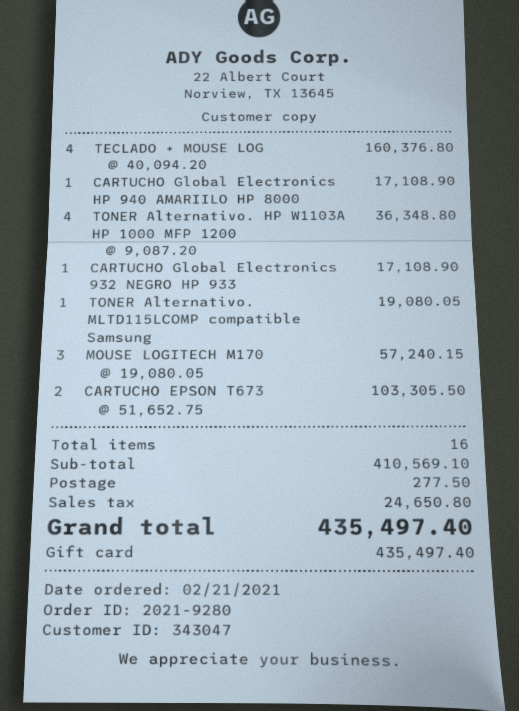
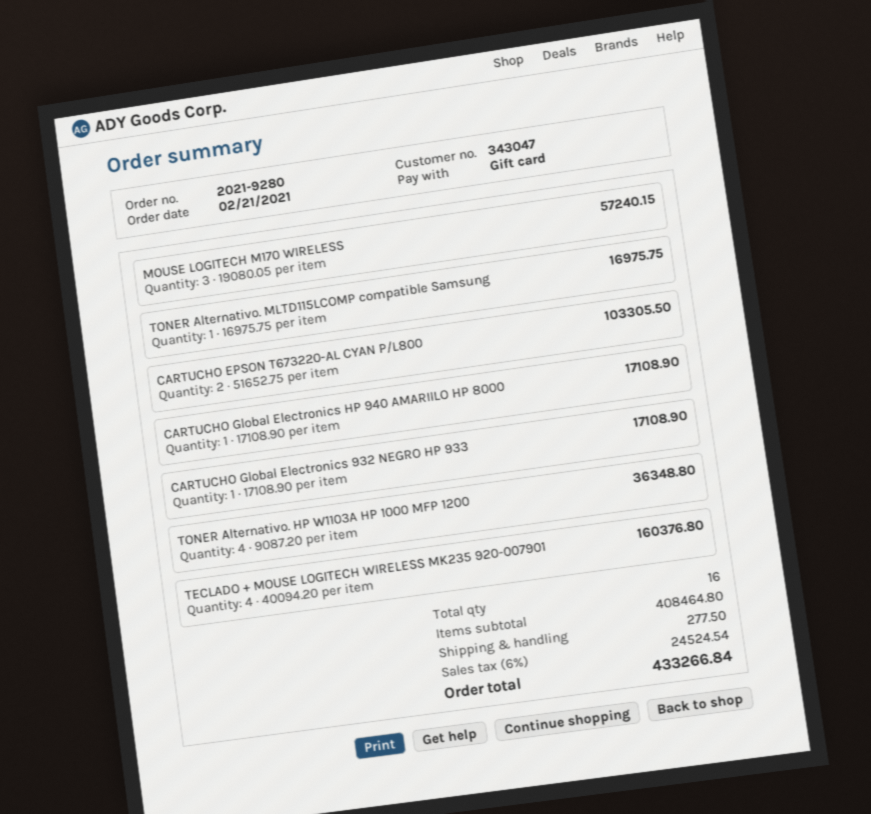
TONER Alternativo. MLTD115LCOMP compatible Samsung: 1 x 19080.05 = 19080.05 -> 1 x 16975.75 = 16975.75
subtotal: 410569.10 -> 408464.80
tax: 24650.80 -> 24524.54
total: 435497.40 -> 433266.84

